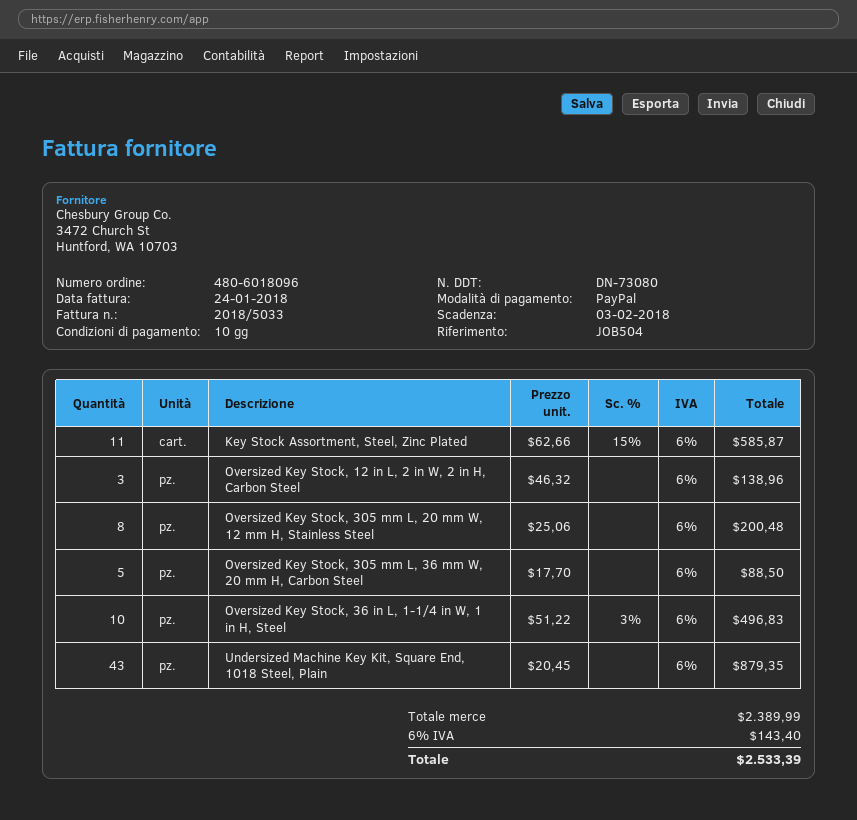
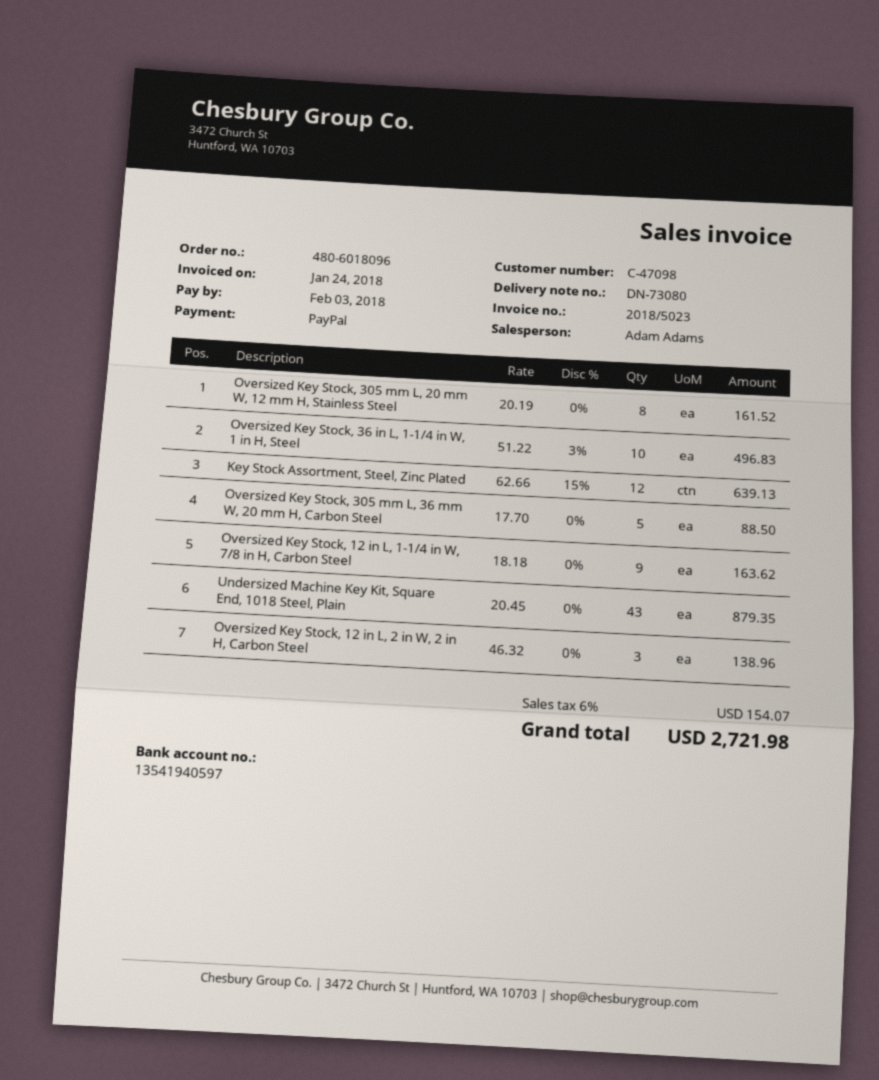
invoice number: 2018/5033 -> 2018/5023
Key Stock Assortment, Steel, Zinc Plated: 11 x 62.66 - 15% = 585.87 -> 12 x 62.66 - 15% = 639.13
Oversized Key Stock, 305 mm L, 20 mm W, 12 mm H, Stainless Steel: 8 x 25.06 = 200.48 -> 8 x 20.19 = 161.52
Oversized Key Stock, 12 in L, 1-1/4 in W, 7/8 in H, Carbon Steel: none -> 9 x 18.18 = 163.62
tax: 6% = 143.40 -> 6% = 154.07
total: 2533.39 -> 2721.98

